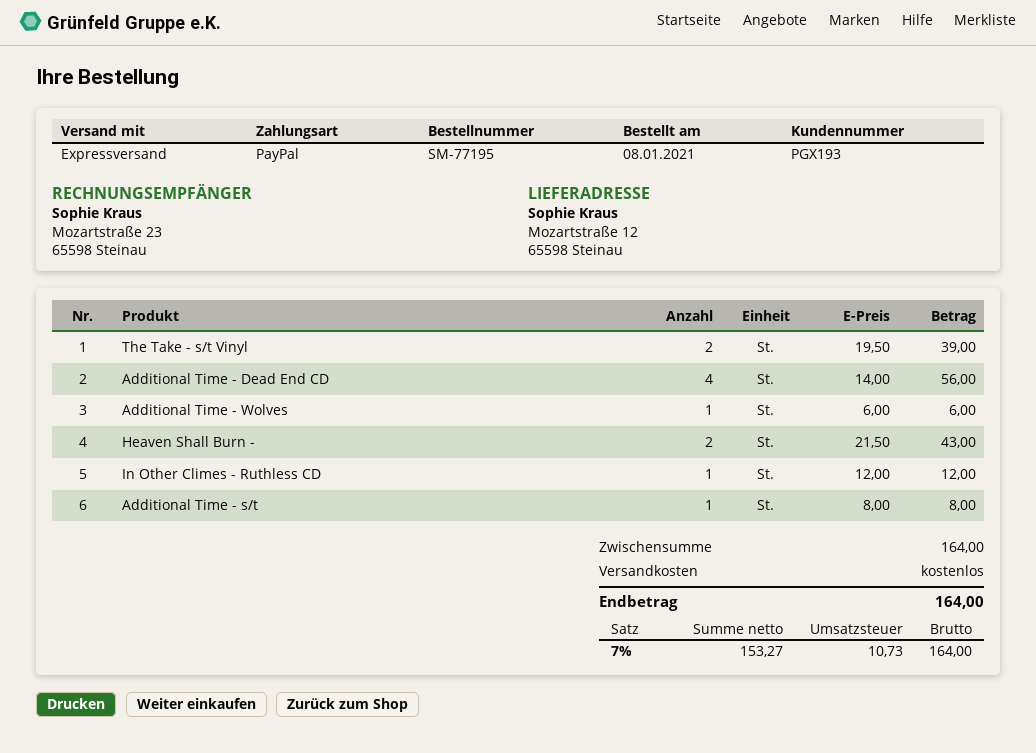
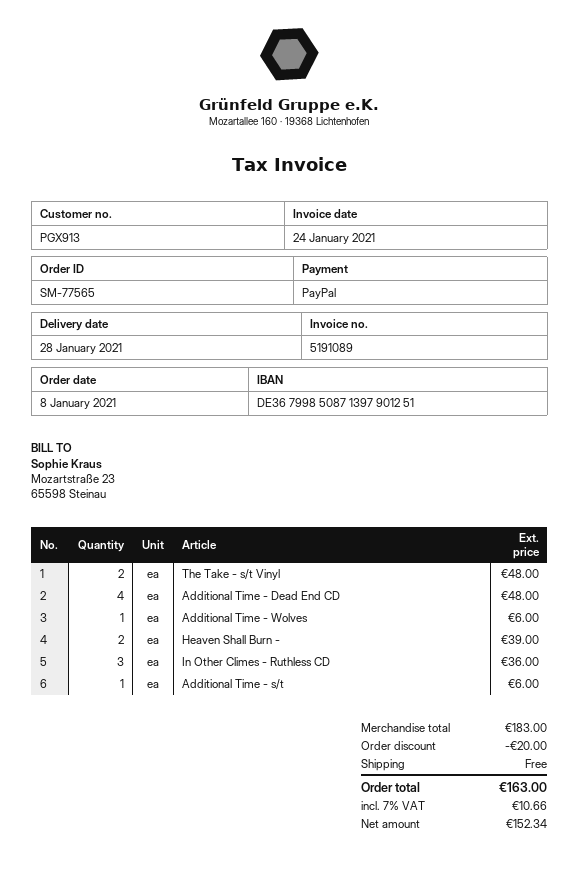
order number: SM-77195 -> SM-77565
customer number: PGX193 -> PGX913
The Take - s/t Vinyl: 2 for 39.00 -> 2 for 48.00
Additional Time - Dead End CD: 4 for 56.00 -> 4 for 48.00
Heaven Shall Burn -: 2 for 43.00 -> 2 for 39.00
In Other Climes - Ruthless CD: 1 for 12.00 -> 3 for 36.00
Additional Time - s/t: 1 for 8.00 -> 1 for 6.00
subtotal: 164.00 -> 183.00
discount: none -> 20.00
net: 153.27 -> 152.34
tax: 7% = 10.73 -> 7% = 10.66
total: 164.00 -> 163.00

